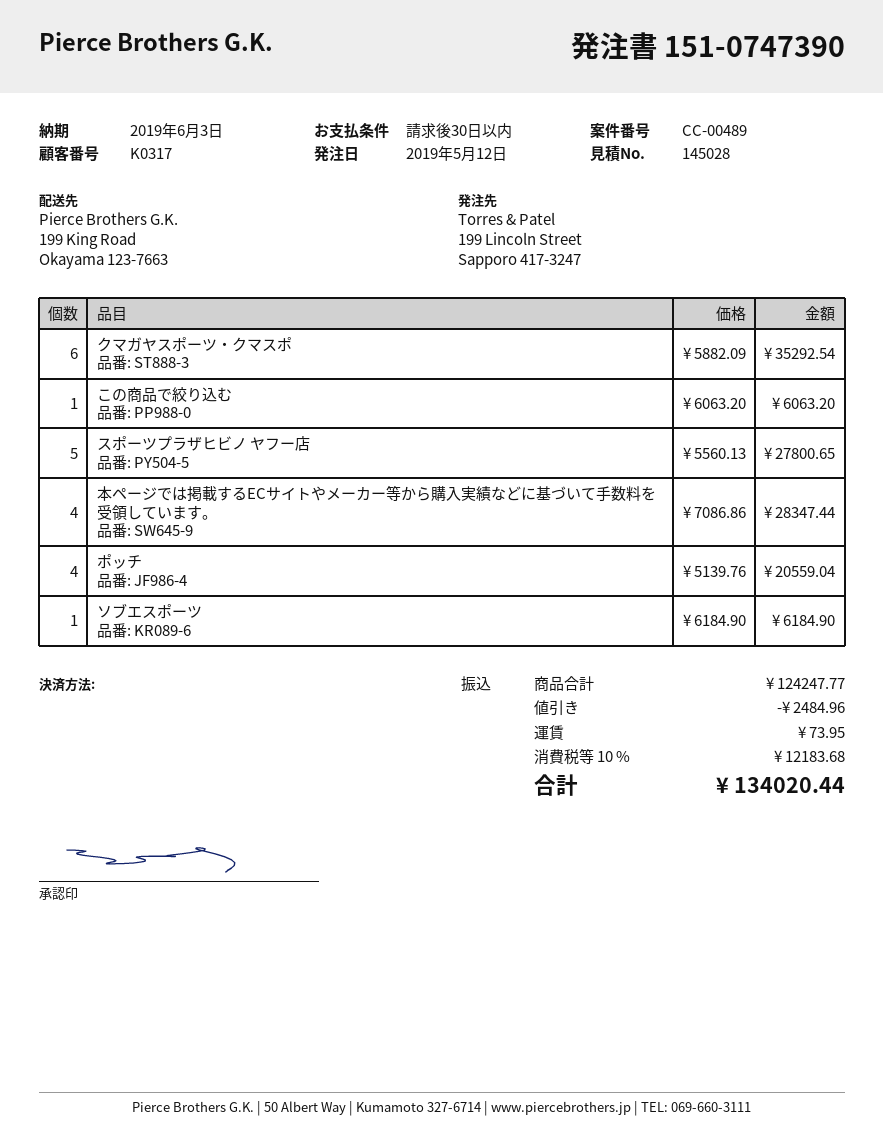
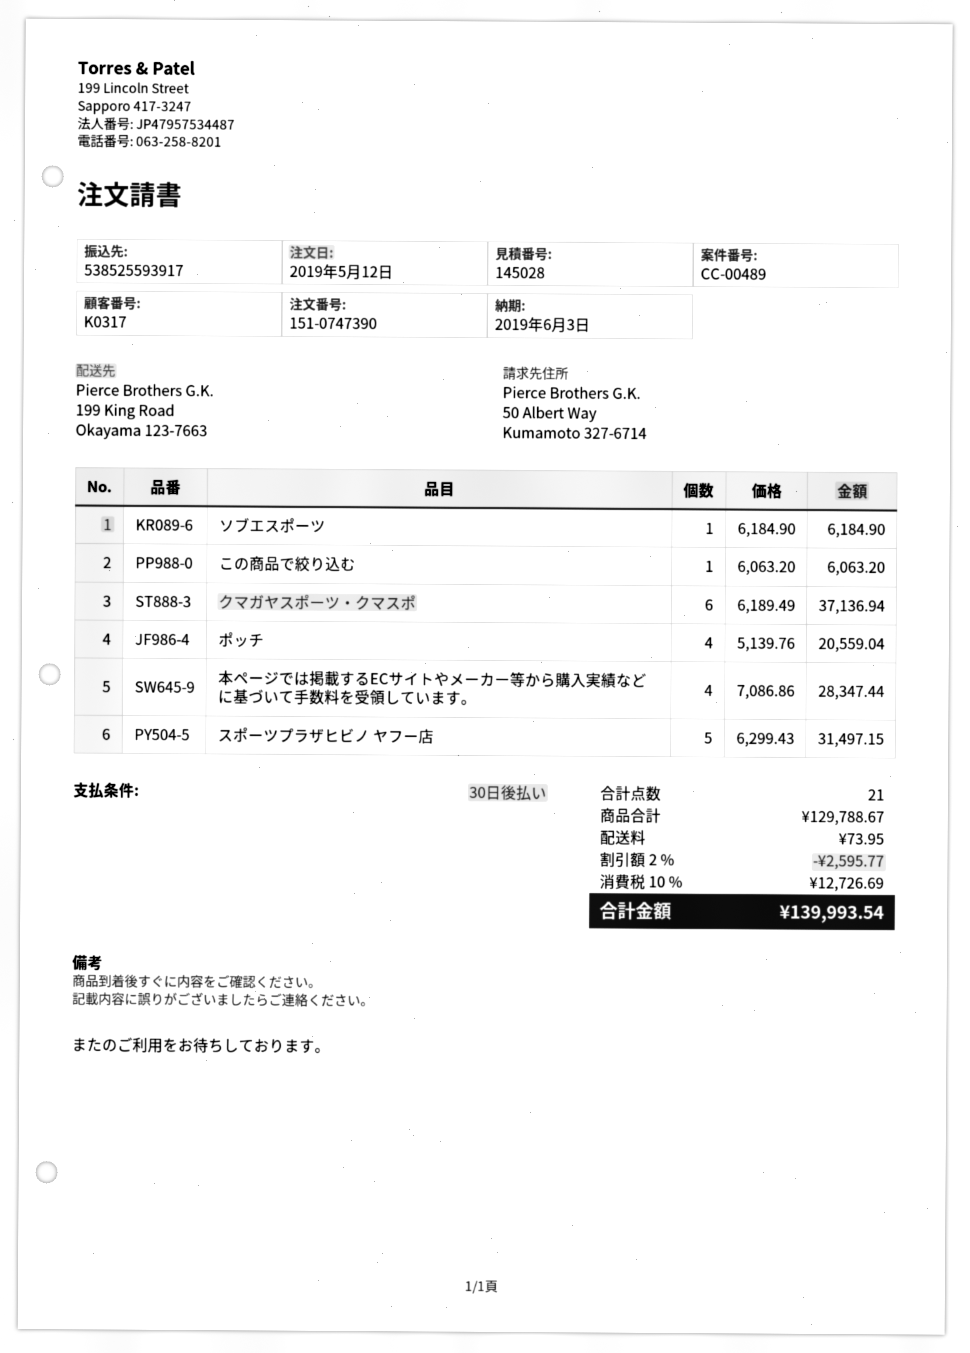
クマガヤスポーツ・クマスポ: 6 x 5882.09 = 35292.54 -> 6 x 6189.49 = 37136.94
スポーツプラザヒビノ ヤフー店: 5 x 5560.13 = 27800.65 -> 5 x 6299.43 = 31497.15
subtotal: 124247.77 -> 129788.67
discount: 2484.96 -> 2595.77
tax: 10% = 12183.68 -> 10% = 12726.69
total: 134020.44 -> 139993.54

